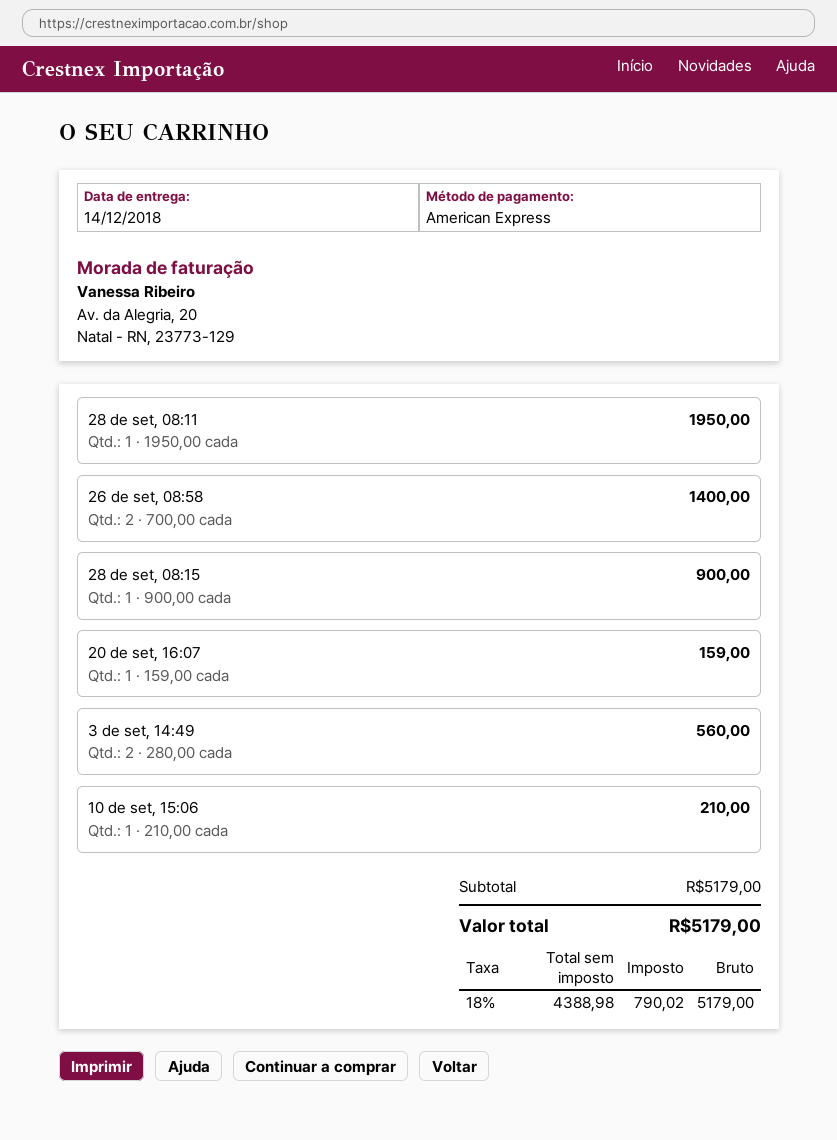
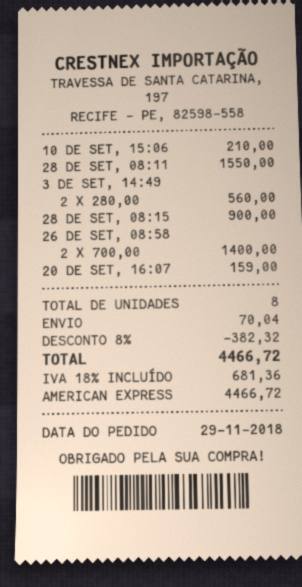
28 de set, 08:11: 1 x 1950.00 = 1950.00 -> 1 x 1550.00 = 1550.00
discount: none -> 8% = 382.32
shipping: none -> 70.04
tax: 18% = 790.02 -> 18% = 681.36
total: 5179.00 -> 4466.72

